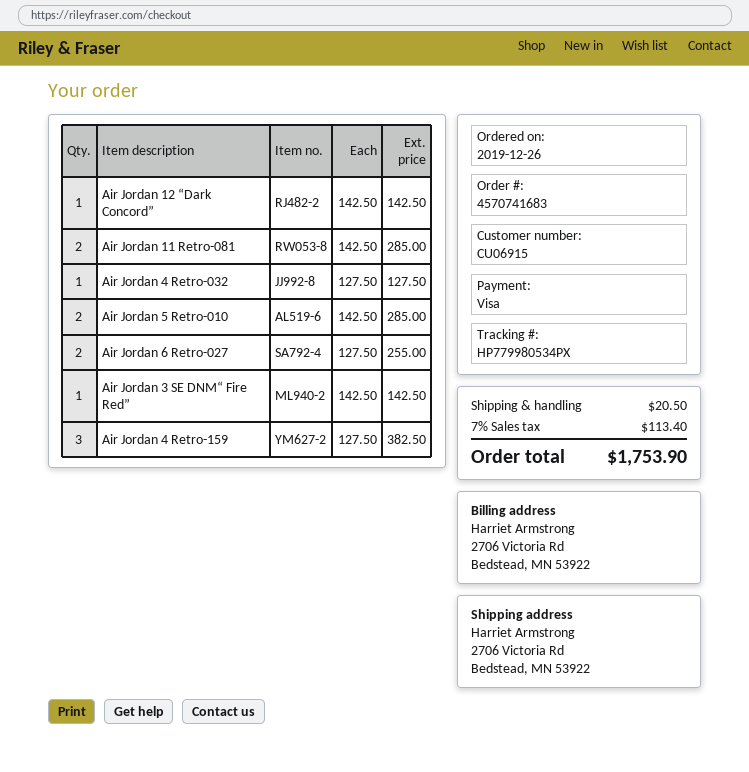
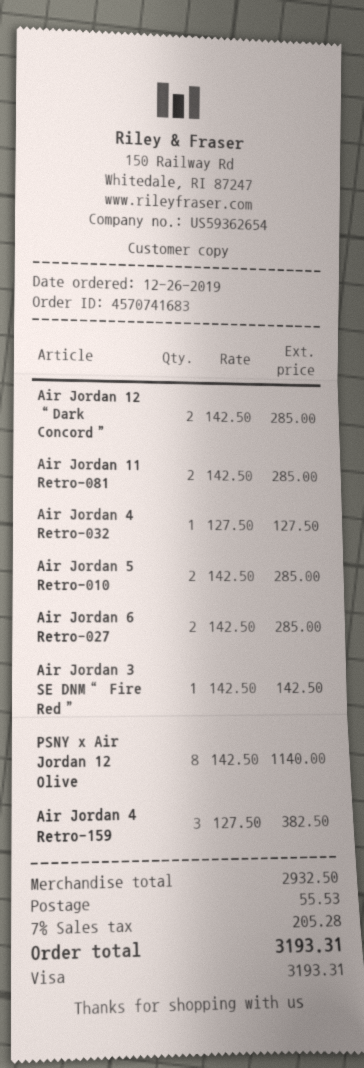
Air Jordan 12 “Dark Concord”: 1 x 142.50 = 142.50 -> 2 x 142.50 = 285.00
Air Jordan 6 Retro-027: 2 x 127.50 = 255.00 -> 2 x 142.50 = 285.00
PSNY x Air Jordan 12 Olive: none -> 8 x 142.50 = 1140.00
shipping: 20.50 -> 55.53
tax: 7% = 113.40 -> 7% = 205.28
total: 1753.90 -> 3193.31

